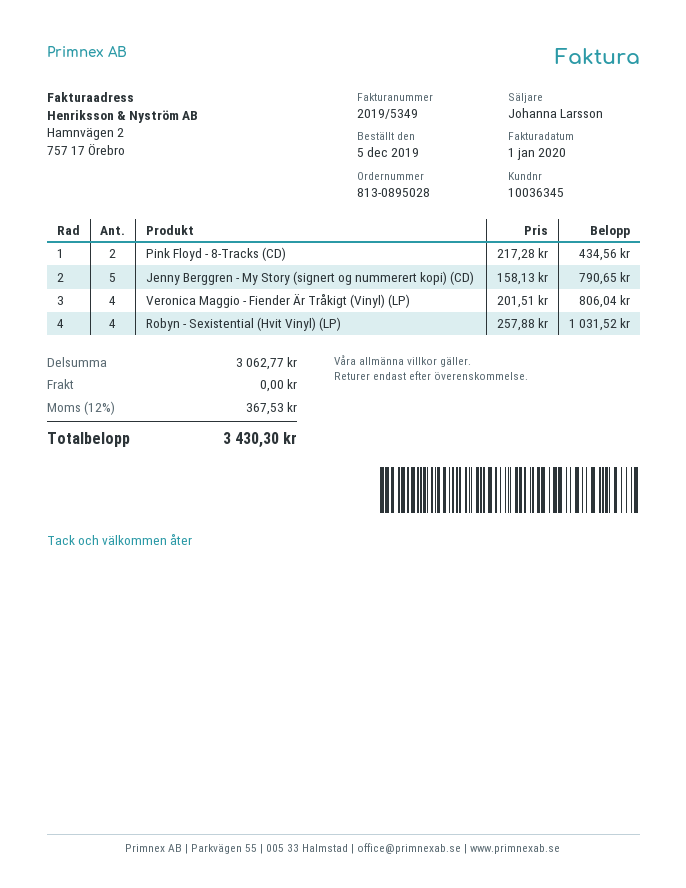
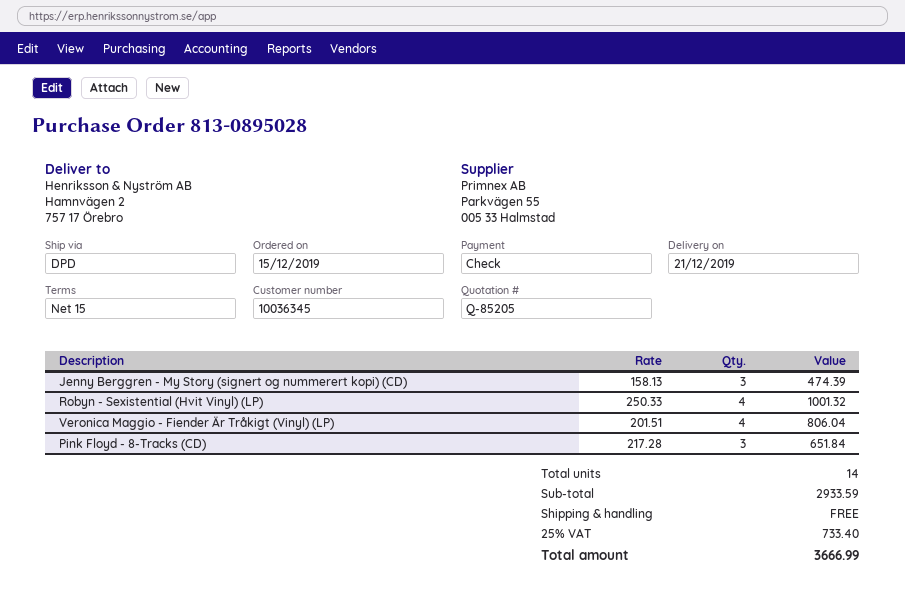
order date: 2019-12-05 -> 2019-12-15
Pink Floyd - 8-Tracks (CD): 2 x 217.28 = 434.56 -> 3 x 217.28 = 651.84
Jenny Berggren - My Story (signert og nummerert kopi) (CD): 5 x 158.13 = 790.65 -> 3 x 158.13 = 474.39
Robyn - Sexistential (Hvit Vinyl) (LP): 4 x 257.88 = 1031.52 -> 4 x 250.33 = 1001.32
subtotal: 3062.77 -> 2933.59
tax: 12% = 367.53 -> 25% = 733.40
total: 3430.30 -> 3666.99

